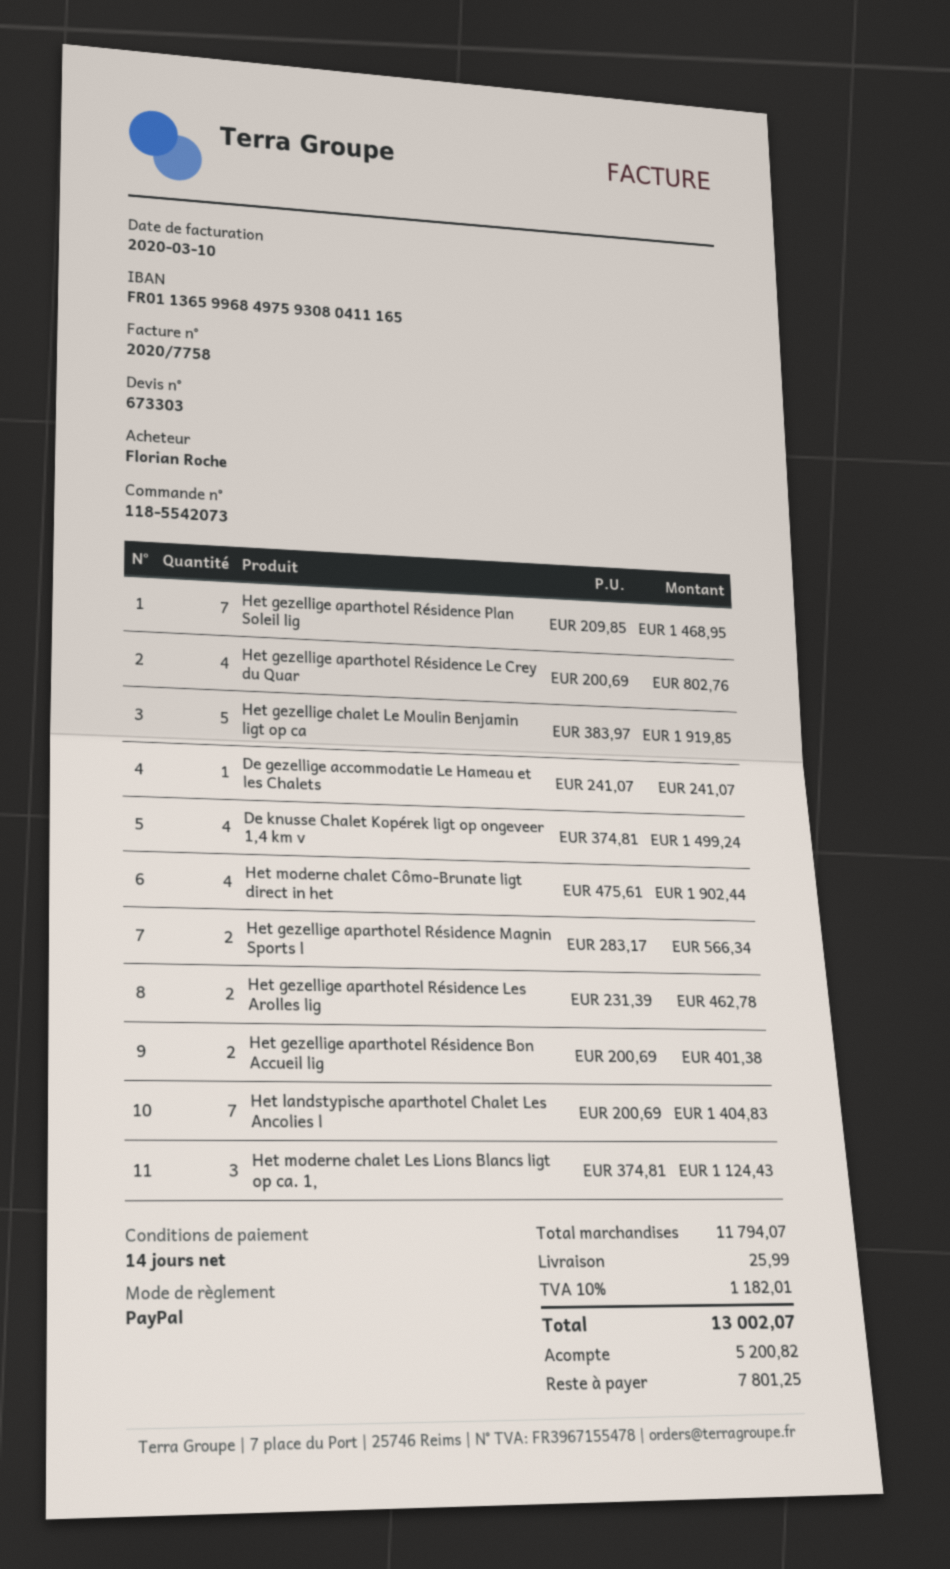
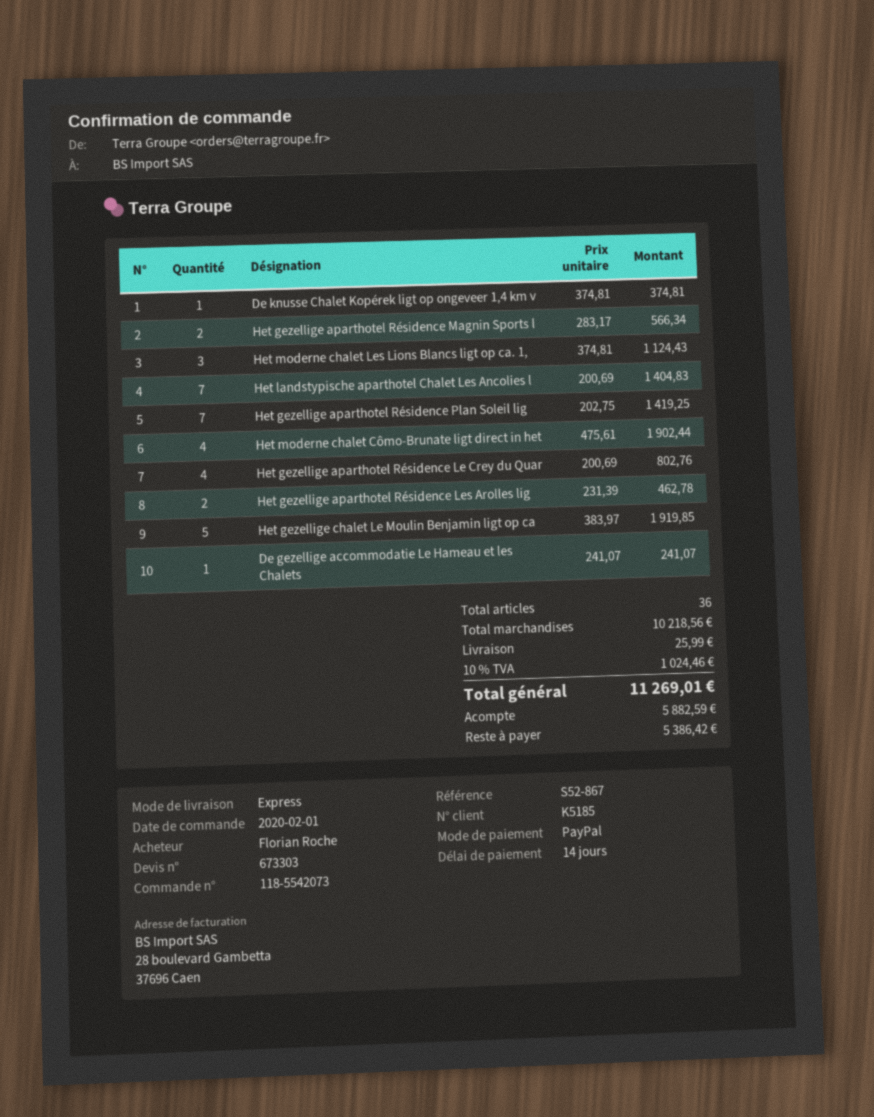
Het gezellige aparthotel Résidence Plan Soleil lig: 7 x 209.85 = 1468.95 -> 7 x 202.75 = 1419.25
De knusse Chalet Kopérek ligt op ongeveer 1,4 km v: 4 x 374.81 = 1499.24 -> 1 x 374.81 = 374.81
Het gezellige aparthotel Résidence Bon Accueil lig: 2 x 200.69 = 401.38 -> none
subtotal: 11794.07 -> 10218.56
tax: 10% = 1182.01 -> 10% = 1024.46
total: 13002.07 -> 11269.01
deposit: 5200.82 -> 5882.59
balance: 7801.25 -> 5386.42

